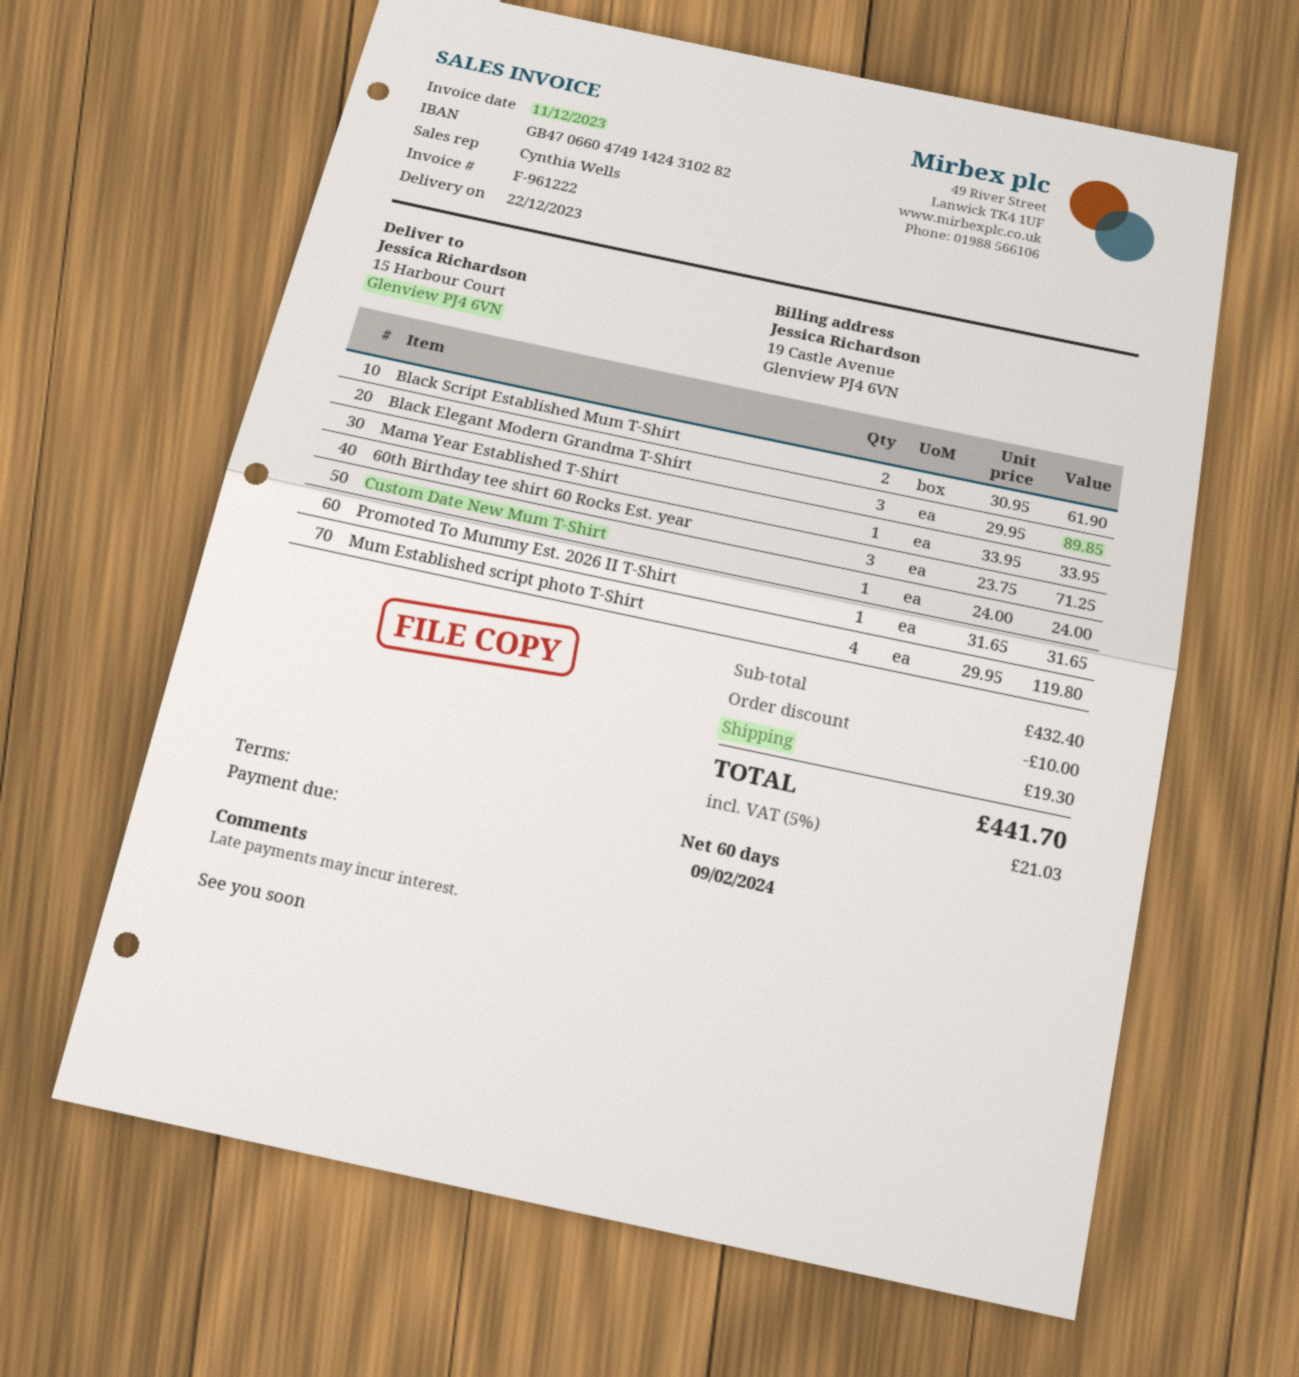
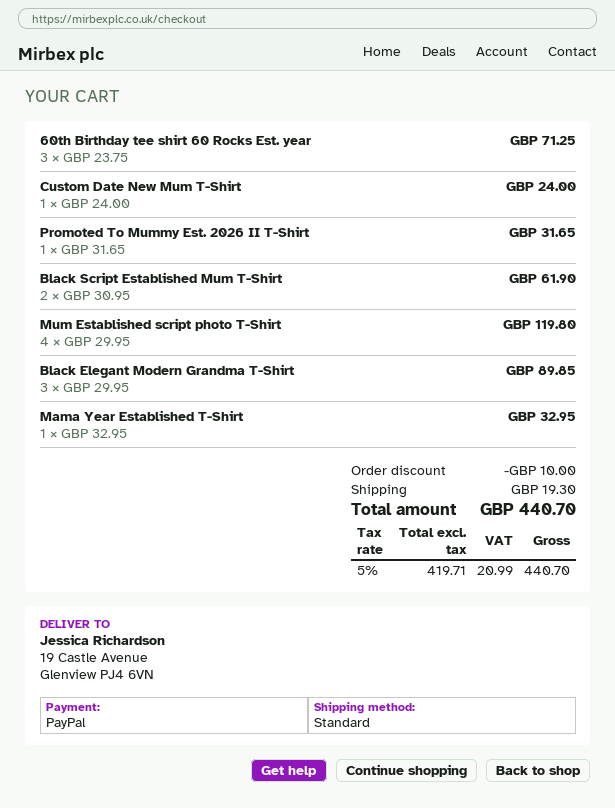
ship to: 15 Harbour Court, Glenview PJ4 6VN -> 19 Castle Avenue, Glenview PJ4 6VN
Mama Year Established T-Shirt: 1 x 33.95 = 33.95 -> 1 x 32.95 = 32.95
tax: 5% = 21.03 -> 5% = 20.99
total: 441.70 -> 440.70

